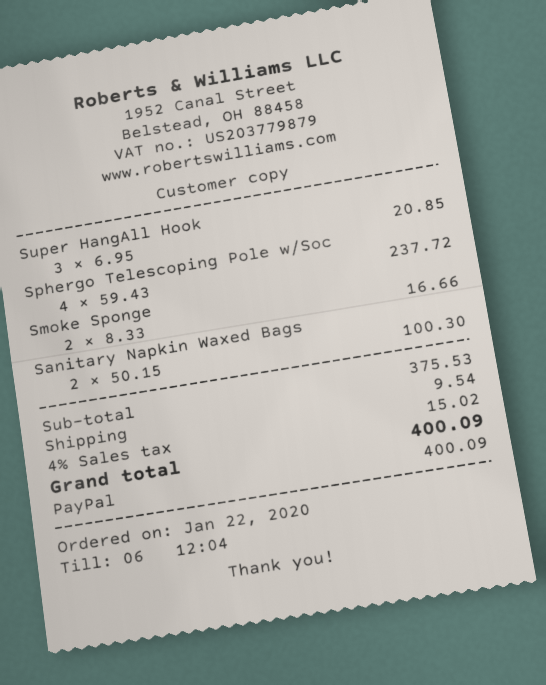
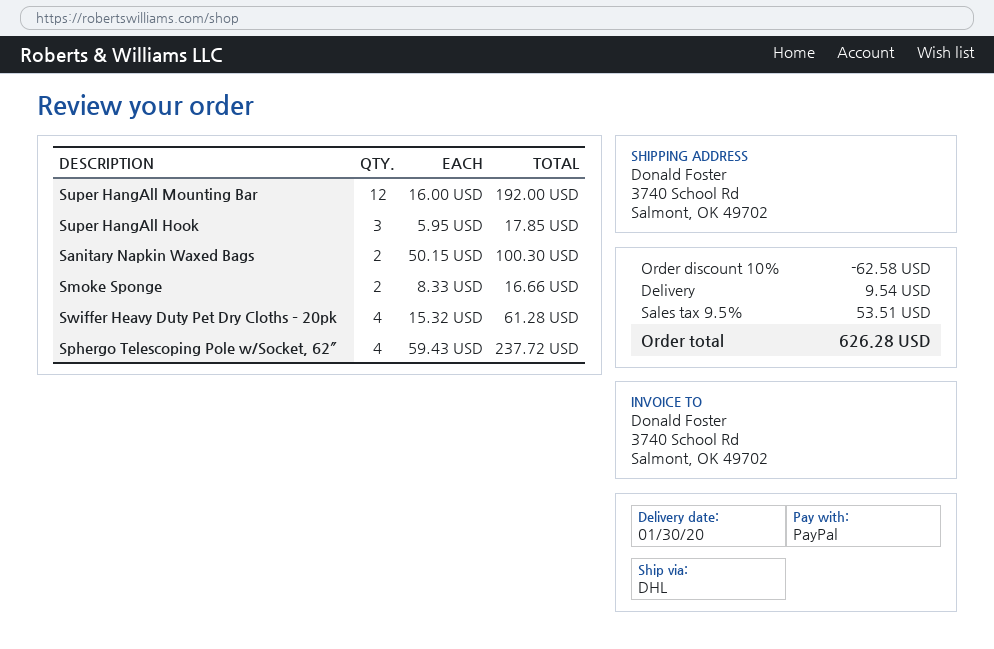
Super HangAll Hook: 3 x 6.95 = 20.85 -> 3 x 5.95 = 17.85
Super HangAll Mounting Bar: none -> 12 x 16.00 = 192.00
Swiffer Heavy Duty Pet Dry Cloths – 20pk: none -> 4 x 15.32 = 61.28
discount: none -> 10% = 62.58
tax: 4% = 15.02 -> 9.5% = 53.51
total: 400.09 -> 626.28

